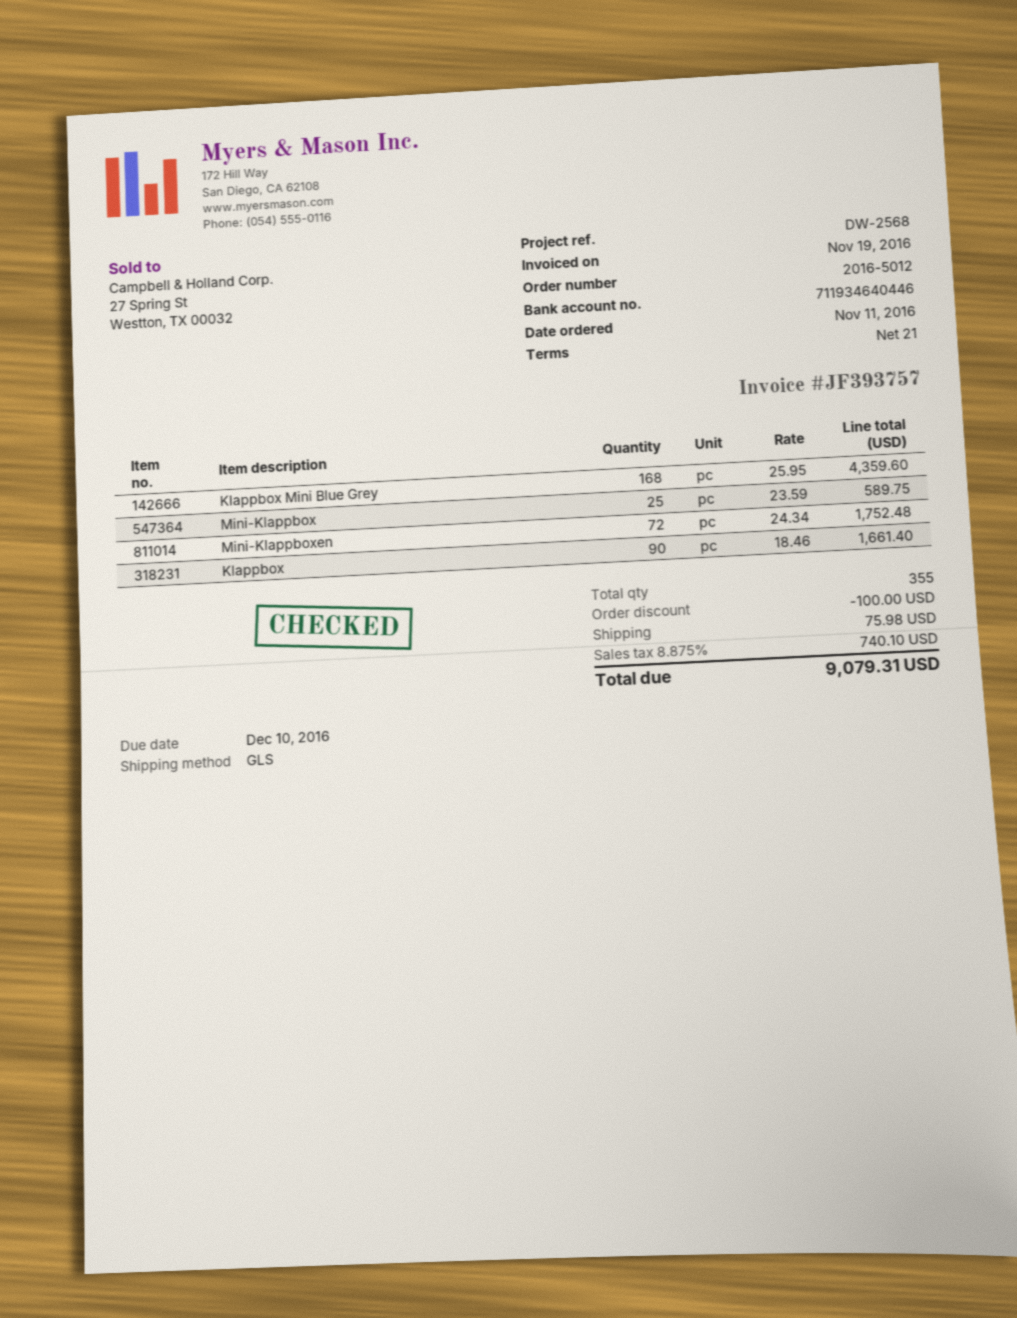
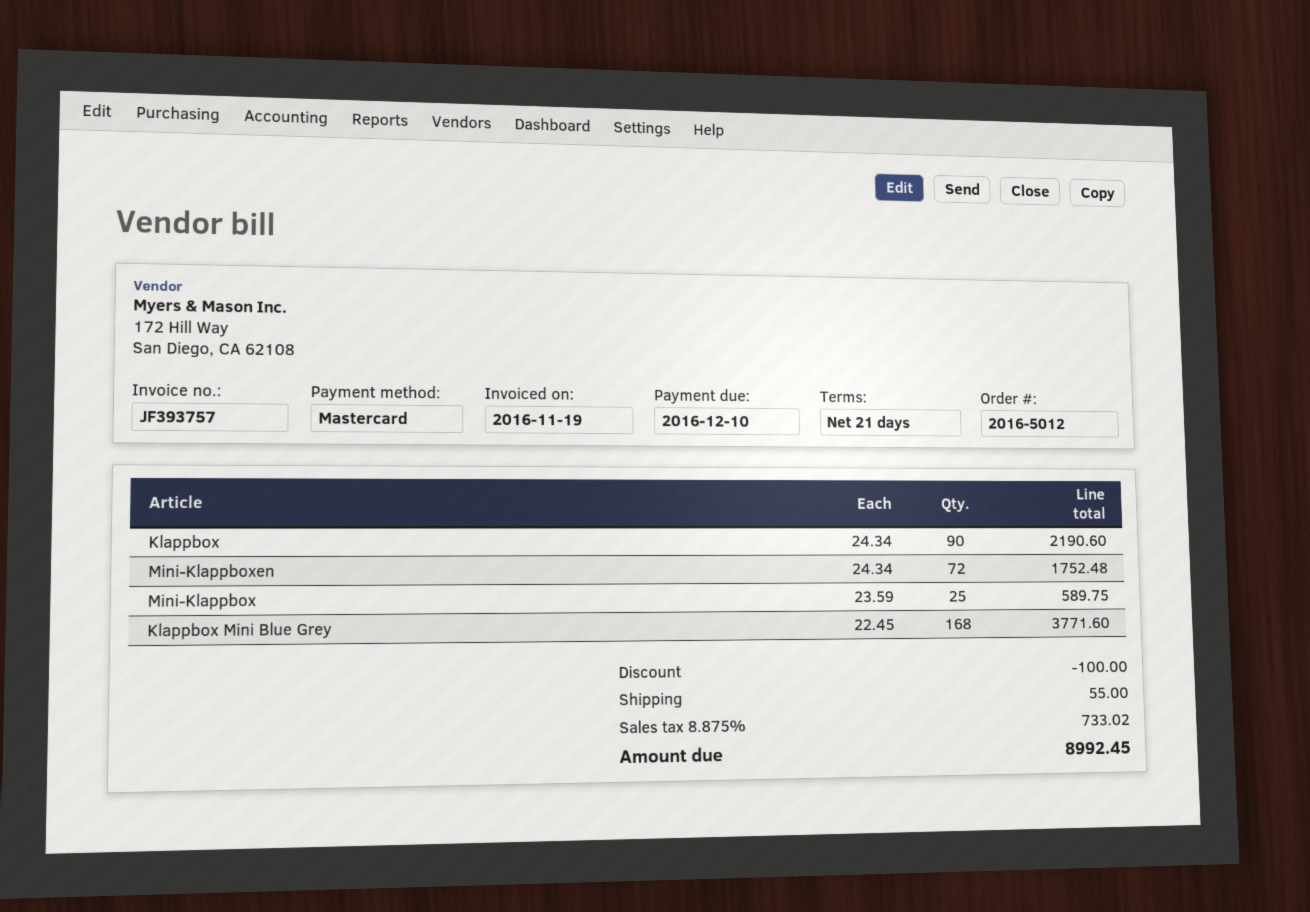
Klappbox Mini Blue Grey: 168 x 25.95 = 4359.60 -> 168 x 22.45 = 3771.60
Klappbox: 90 x 18.46 = 1661.40 -> 90 x 24.34 = 2190.60
shipping: 75.98 -> 55.00
tax: 8.875% = 740.10 -> 8.875% = 733.02
total: 9079.31 -> 8992.45

